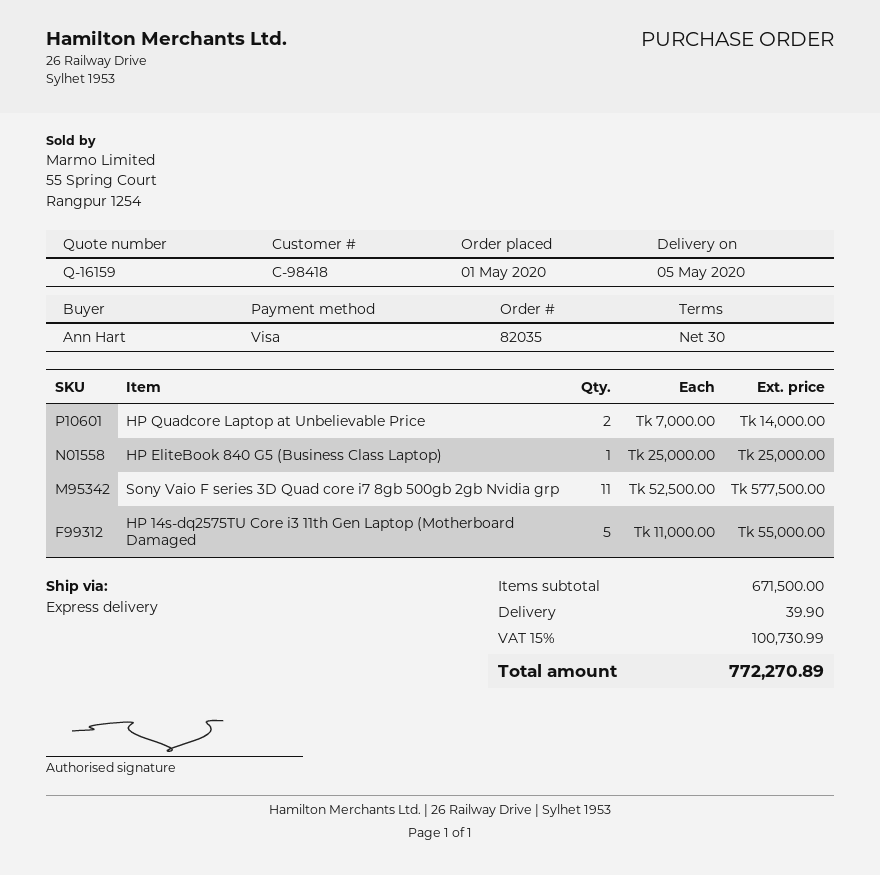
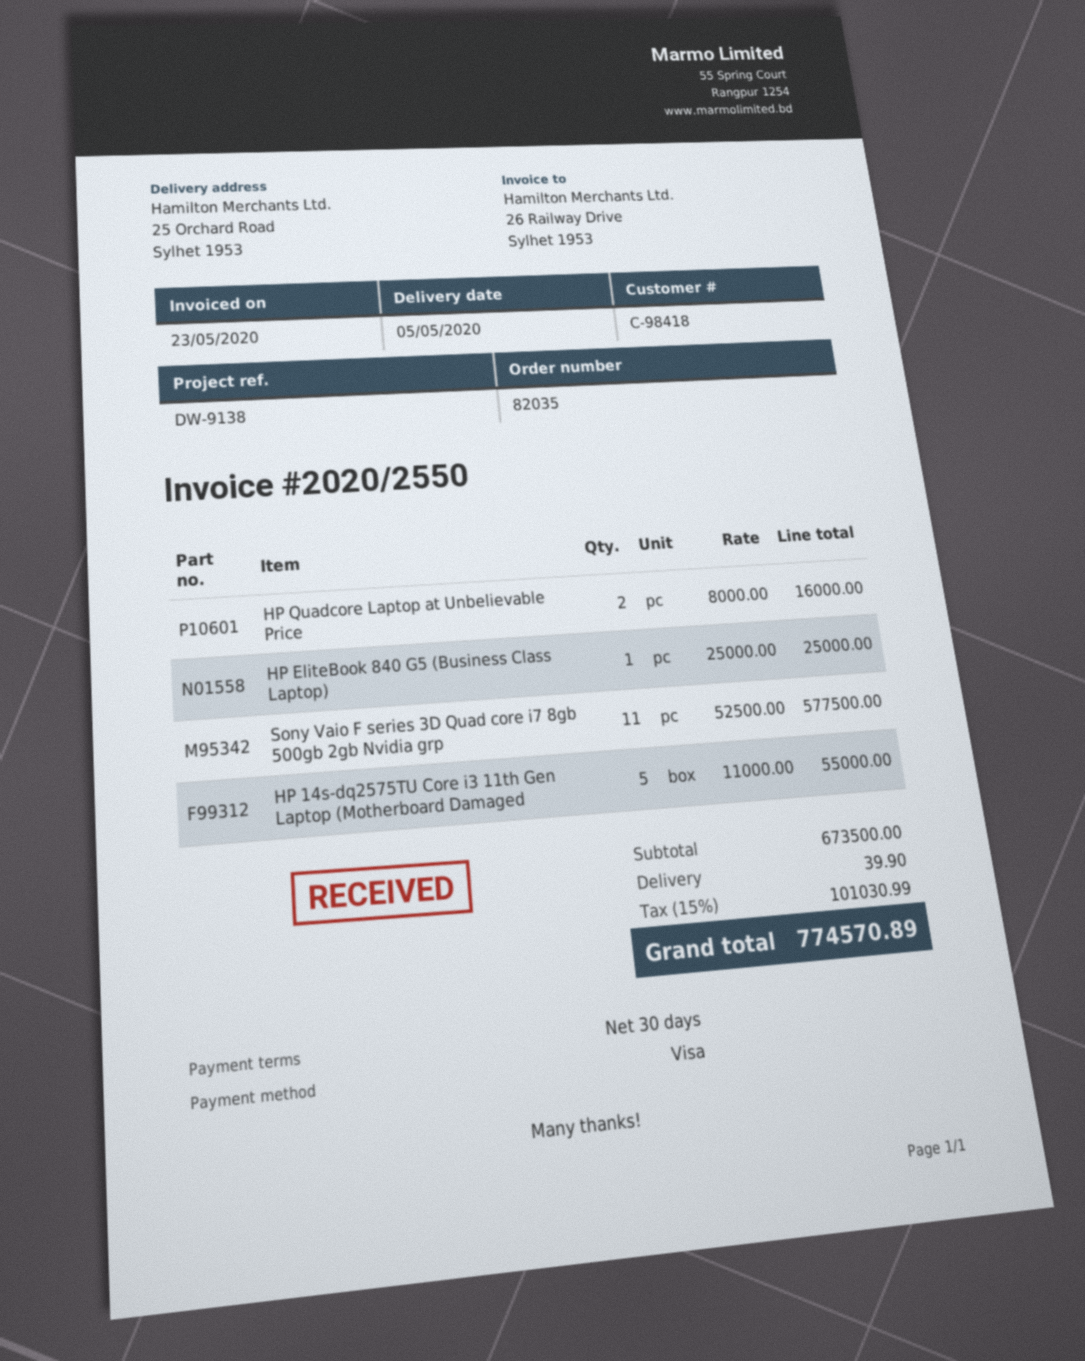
HP Quadcore Laptop at Unbelievable Price: 2 x 7000.00 = 14000.00 -> 2 x 8000.00 = 16000.00
subtotal: 671500.00 -> 673500.00
tax: 15% = 100730.99 -> 15% = 101030.99
total: 772270.89 -> 774570.89

